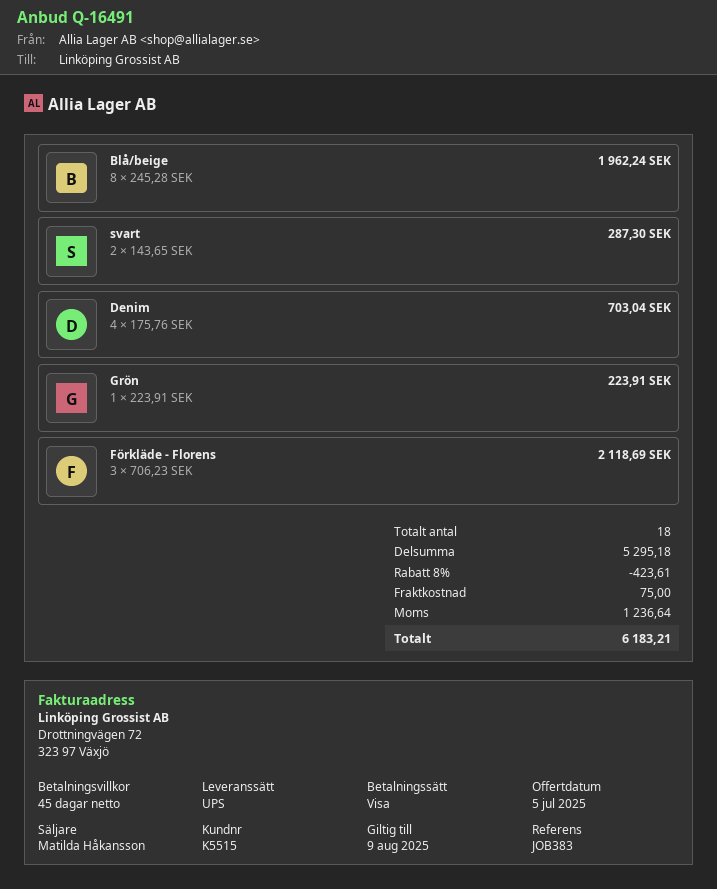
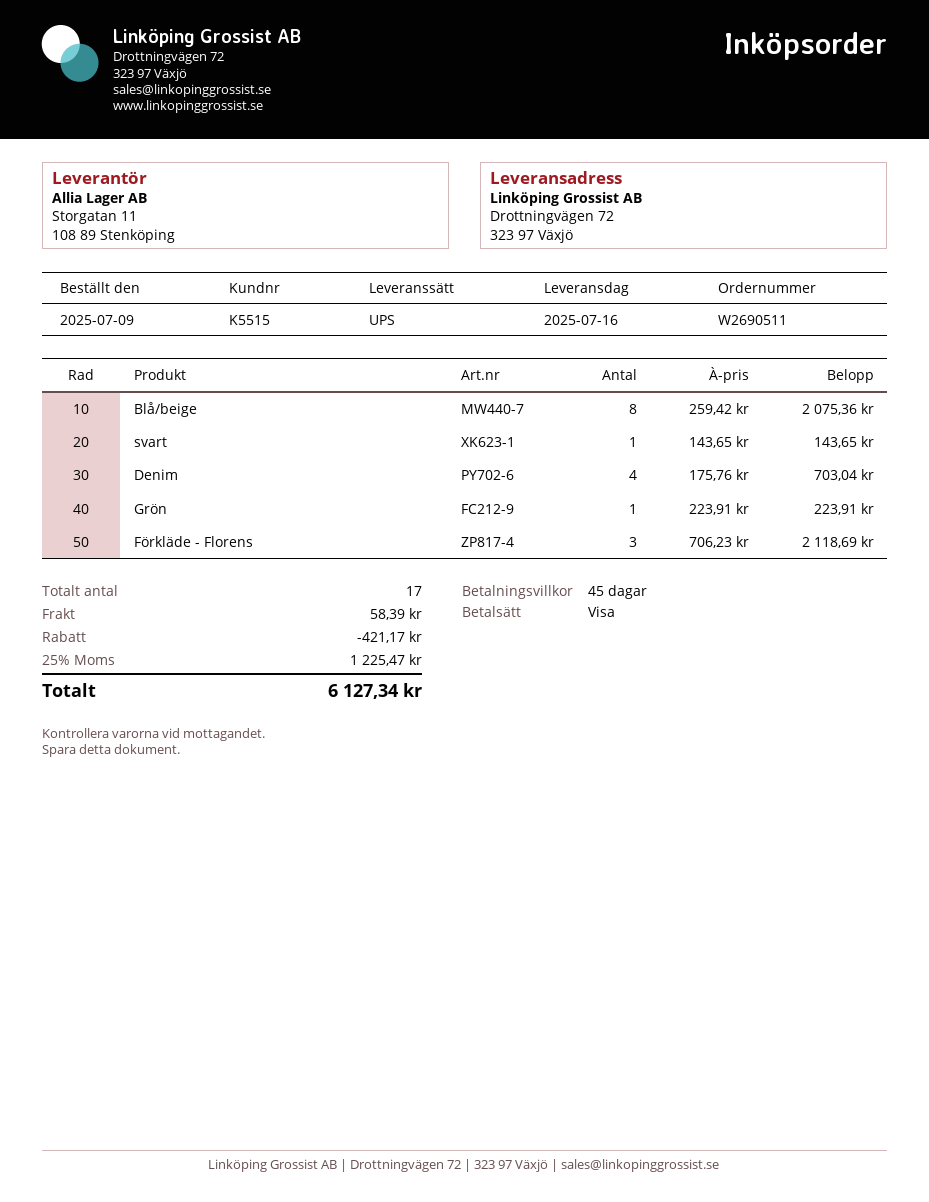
Blå/beige: 8 x 245.28 = 1962.24 -> 8 x 259.42 = 2075.36
svart: 2 x 143.65 = 287.30 -> 1 x 143.65 = 143.65
total quantity: 18 -> 17
discount: 423.61 -> 421.17
shipping: 75.00 -> 58.39
tax: 1236.64 -> 1225.47
total: 6183.21 -> 6127.34

